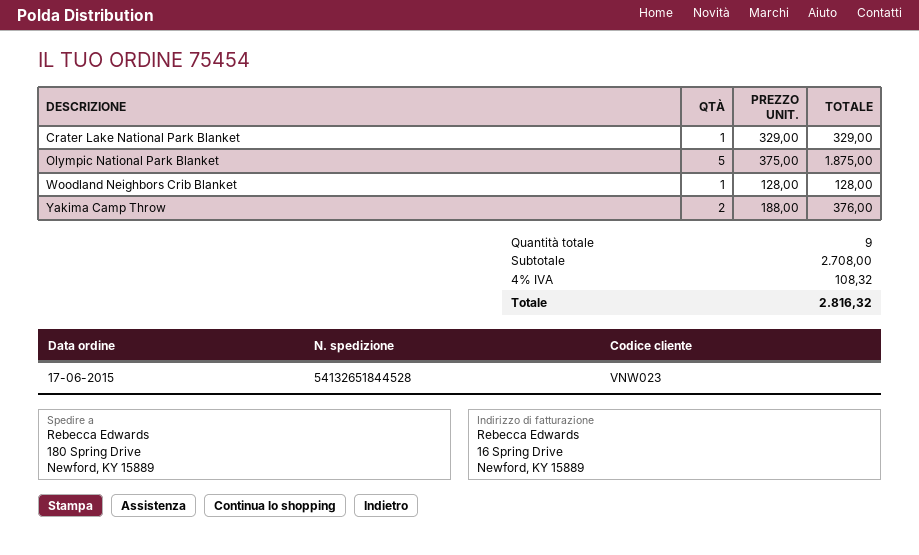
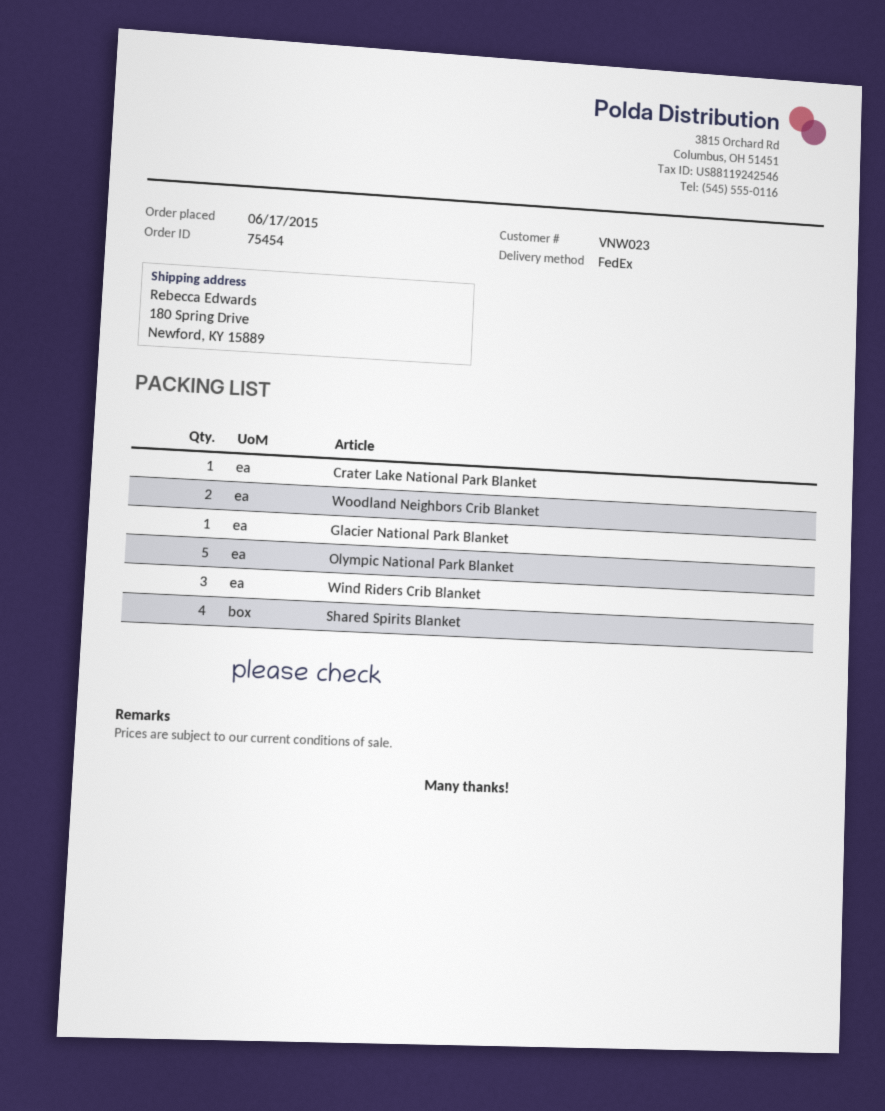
Woodland Neighbors Crib Blanket: 1 -> 2
Yakima Camp Throw: 2 -> none
Glacier National Park Blanket: none -> 1
Wind Riders Crib Blanket: none -> 3
Shared Spirits Blanket: none -> 4

